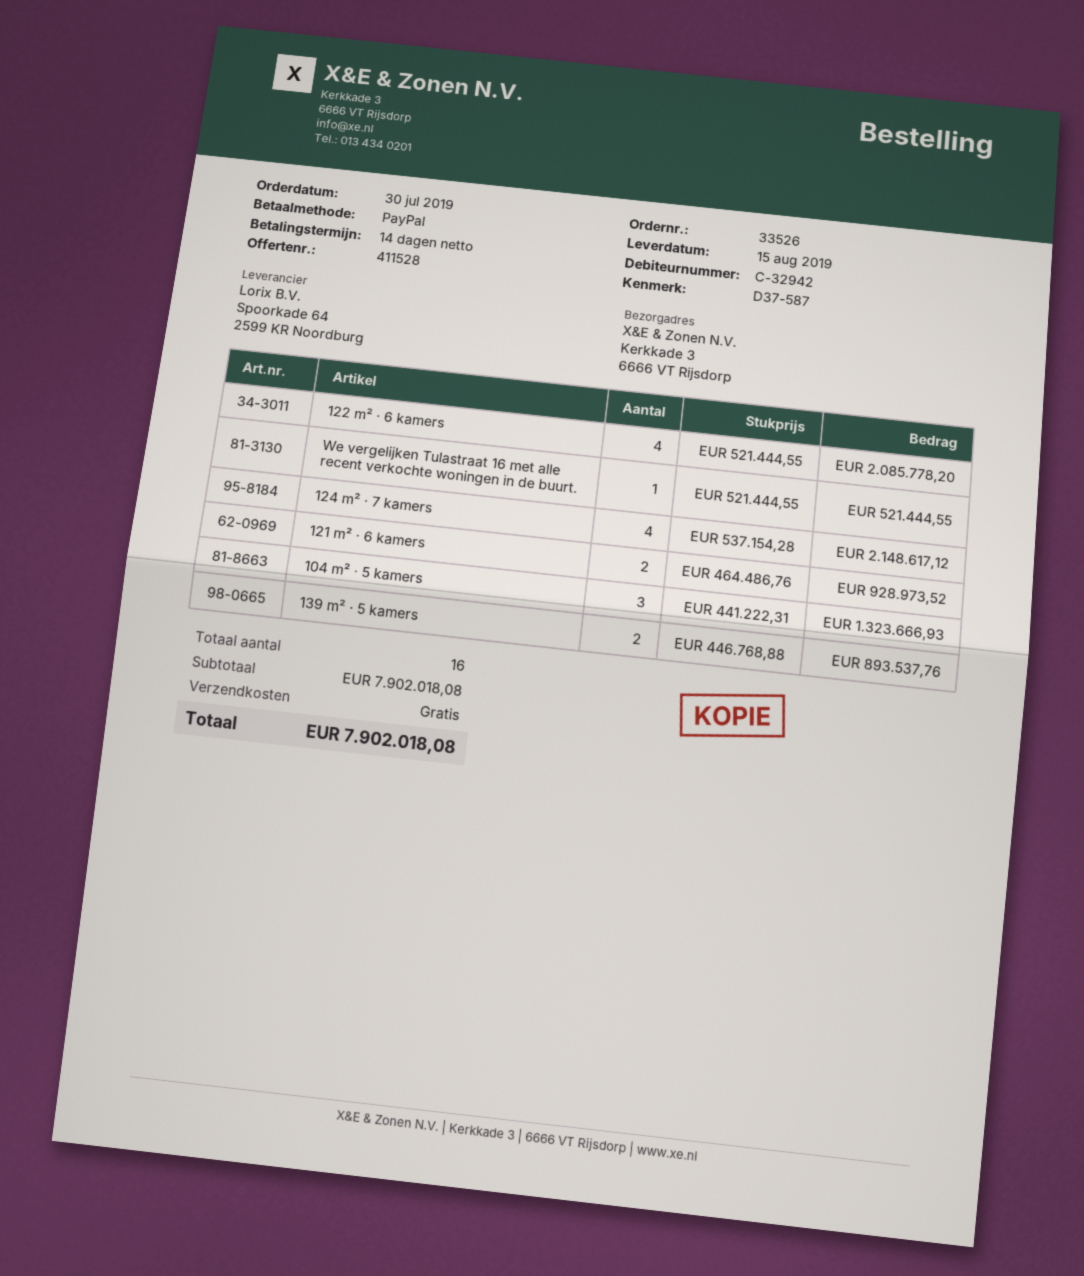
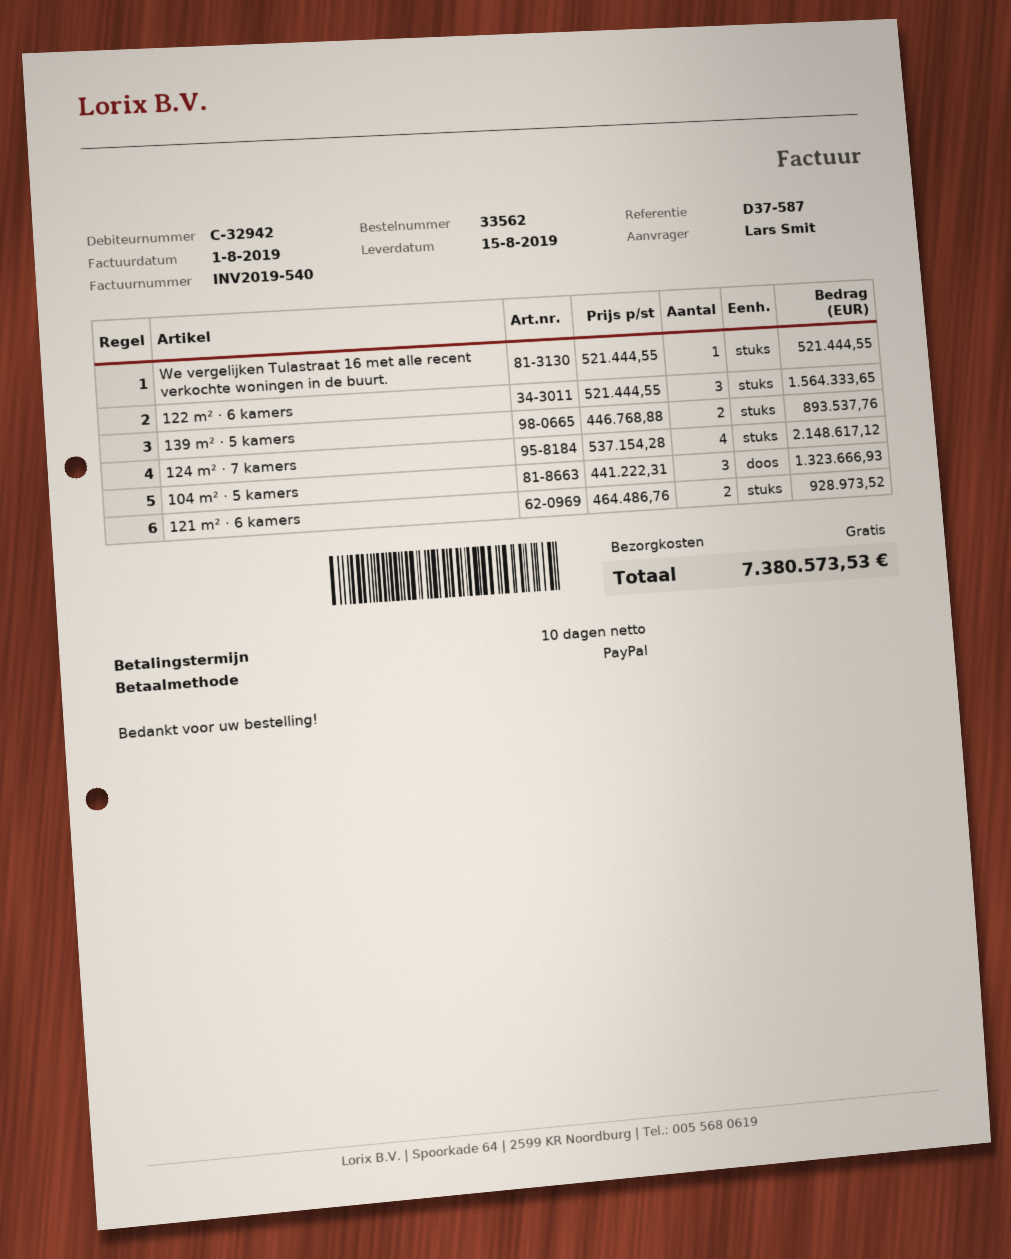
order number: 33526 -> 33562
payment terms: 14 days -> 10 days
122 m² · 6 kamers: 4 x 521444.55 = 2085778.20 -> 3 x 521444.55 = 1564333.65
total: 7902018.08 -> 7380573.53

